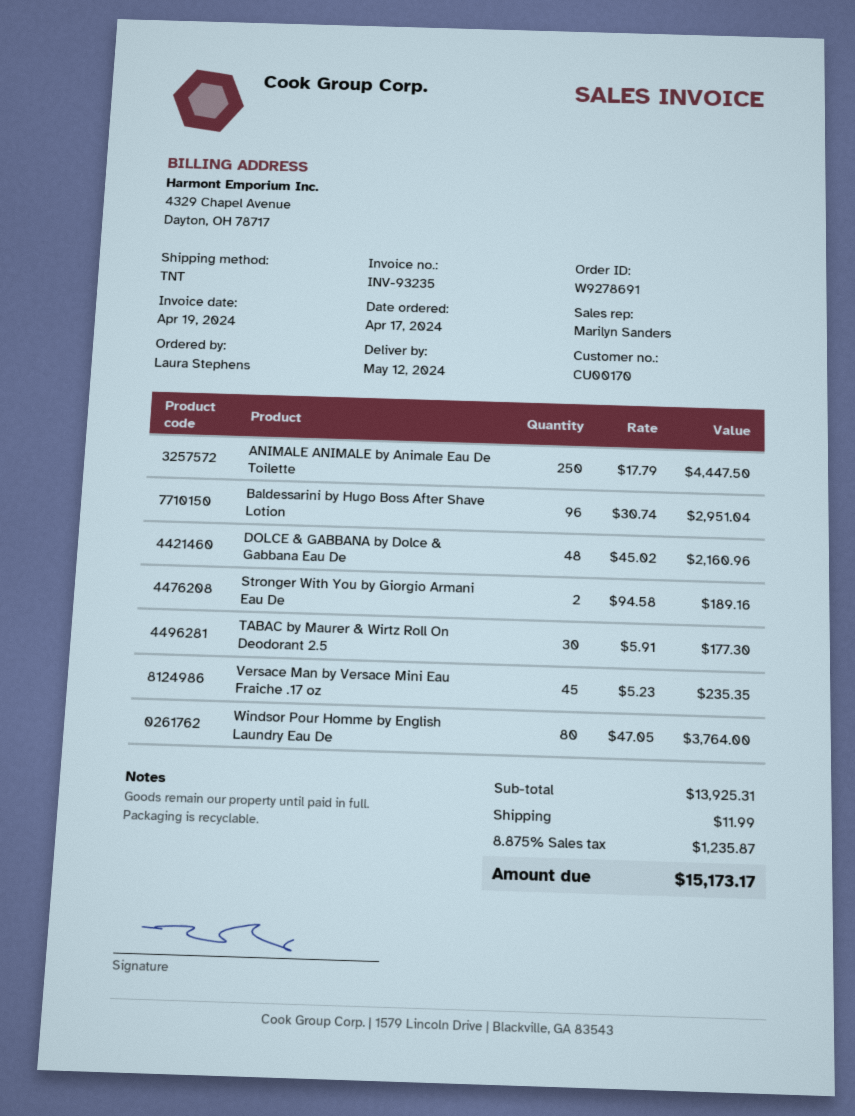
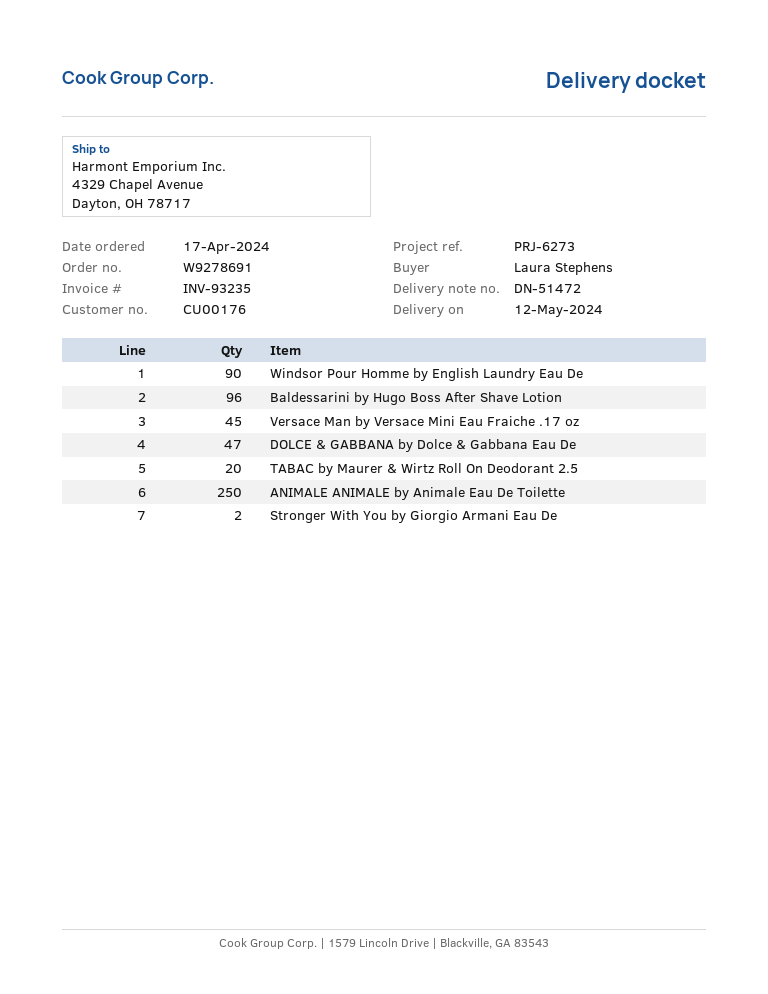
customer number: CU00170 -> CU00176
DOLCE & GABBANA by Dolce & Gabbana Eau De: 48 -> 47
TABAC by Maurer & Wirtz Roll On Deodorant 2.5: 30 -> 20
Windsor Pour Homme by English Laundry Eau De: 80 -> 90

